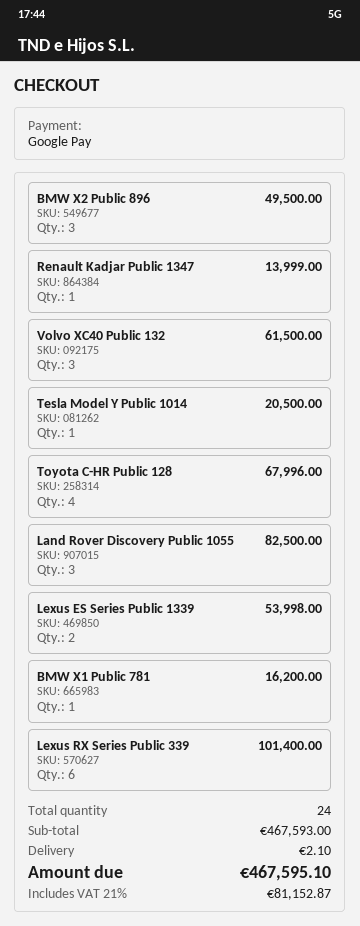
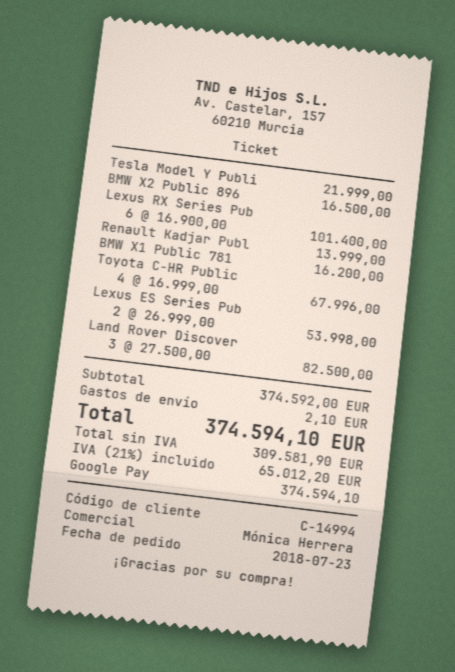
BMW X2 Public 896: 3 for 49500.00 -> 1 for 16500.00
Volvo XC40 Public 132: 3 for 61500.00 -> none
Tesla Model Y Public 1014: 1 for 20500.00 -> 1 for 21999.00
subtotal: 467593.00 -> 374592.00
tax: 21% = 81152.87 -> 21% = 65012.20
total: 467595.10 -> 374594.10

